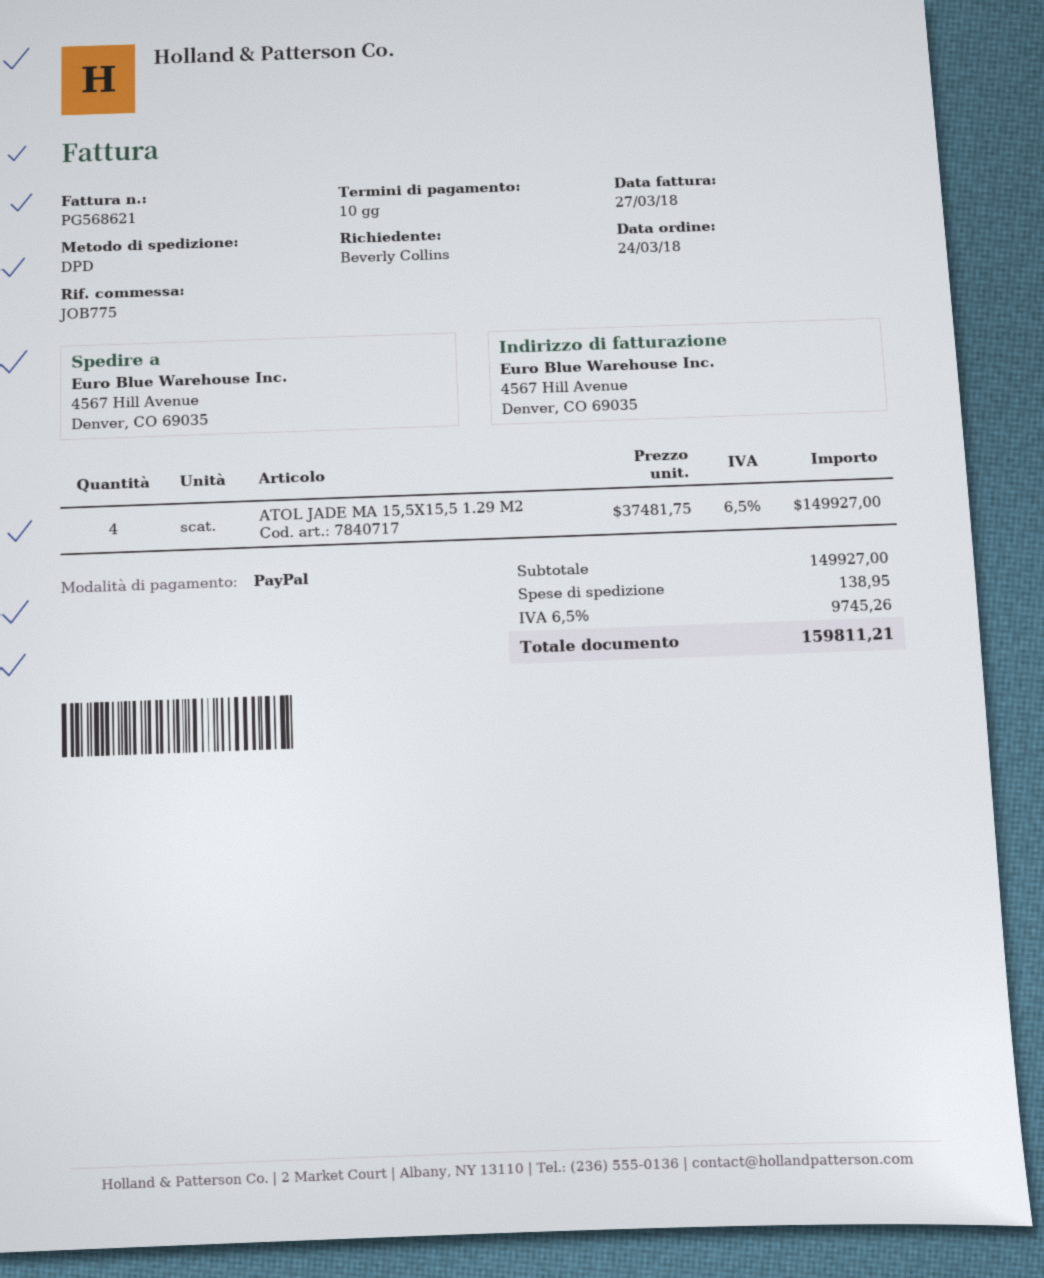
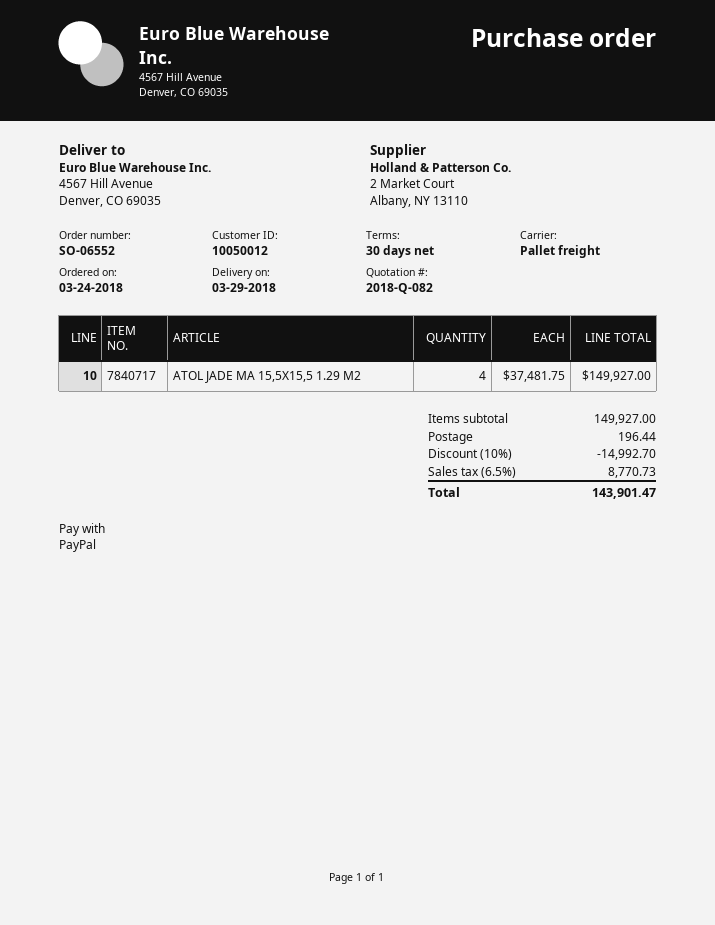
payment terms: 10 days -> 30 days
shipping method: DPD -> pallet freight
discount: none -> 10% = 14992.70
shipping: 138.95 -> 196.44
tax: 6.5% = 9745.26 -> 6.5% = 8770.73
total: 159811.21 -> 143901.47

